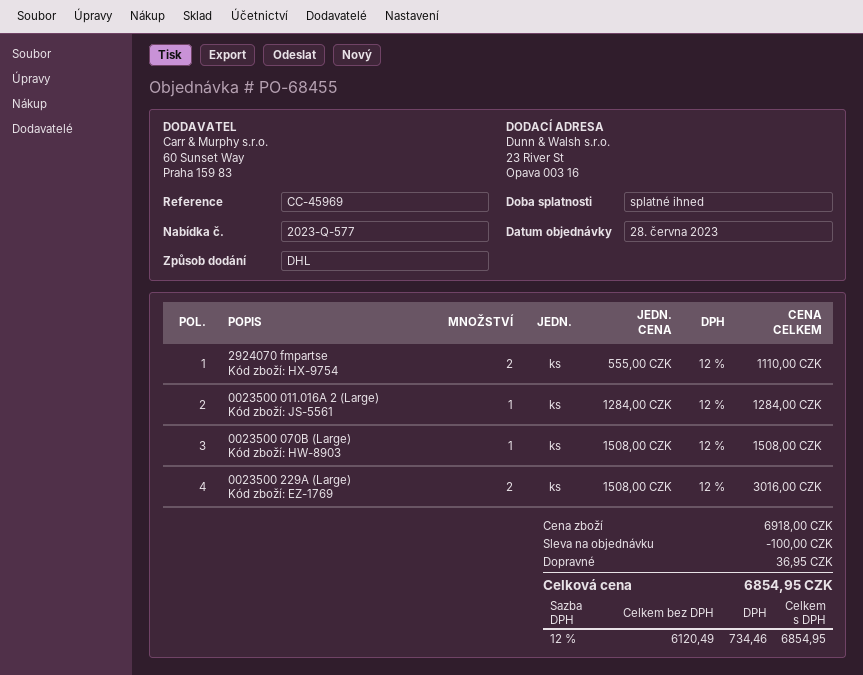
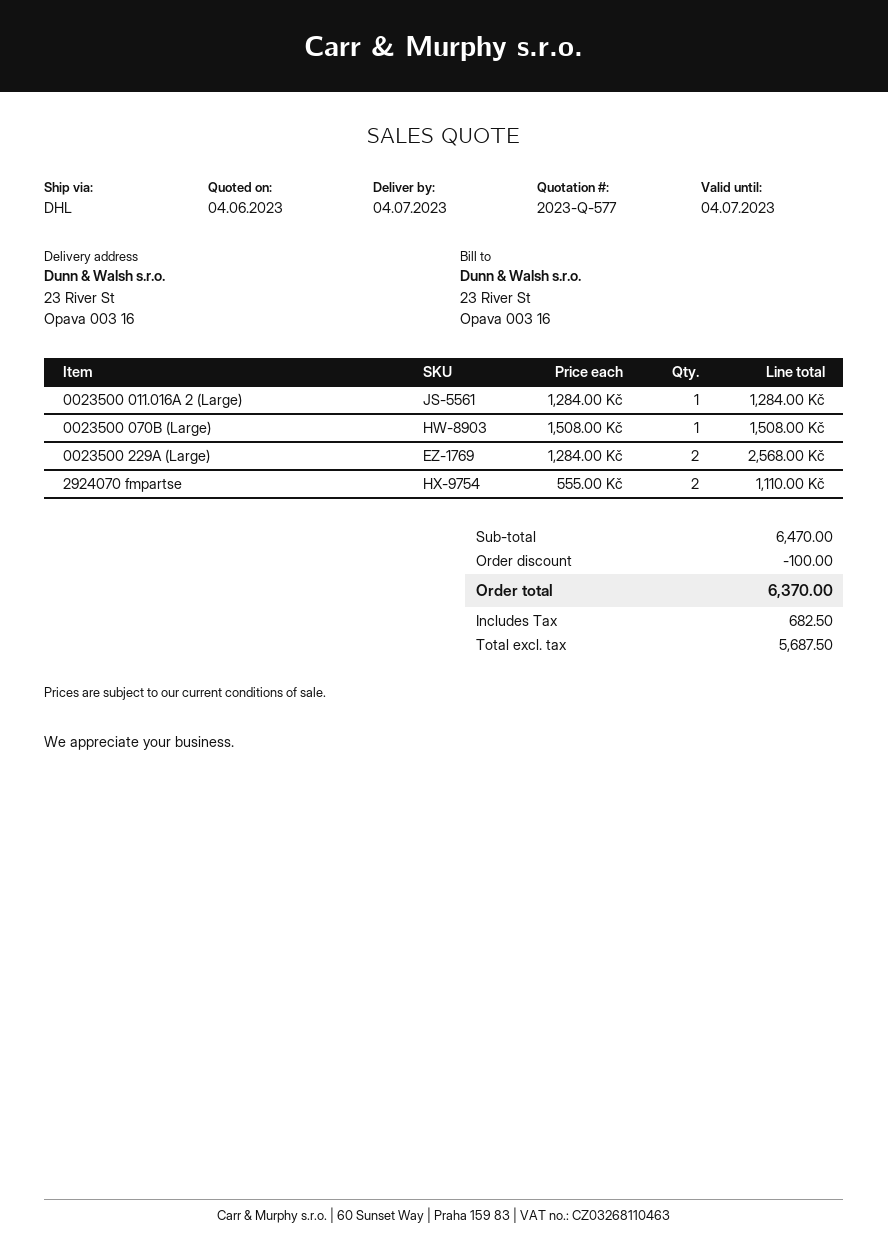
0023500 229A (Large): 2 x 1508.00 = 3016.00 -> 2 x 1284.00 = 2568.00
subtotal: 6918.00 -> 6470.00
shipping: 36.95 -> none
net: 6120.49 -> 5687.50
tax: 734.46 -> 682.50
total: 6854.95 -> 6370.00

